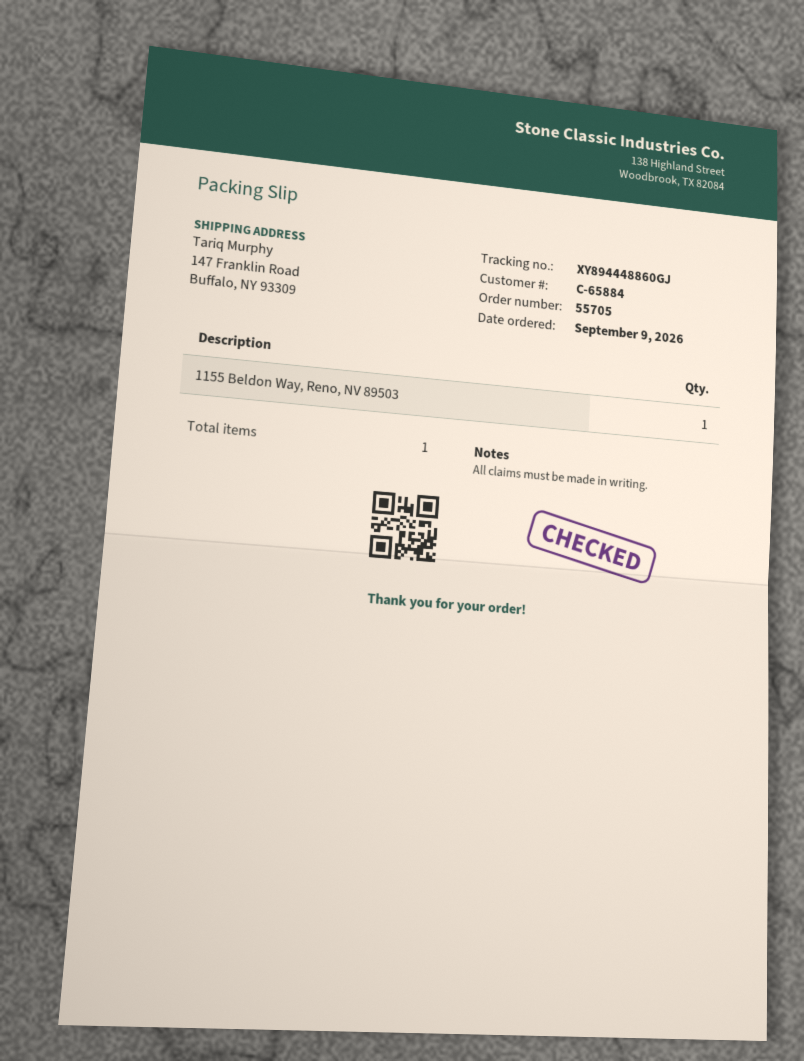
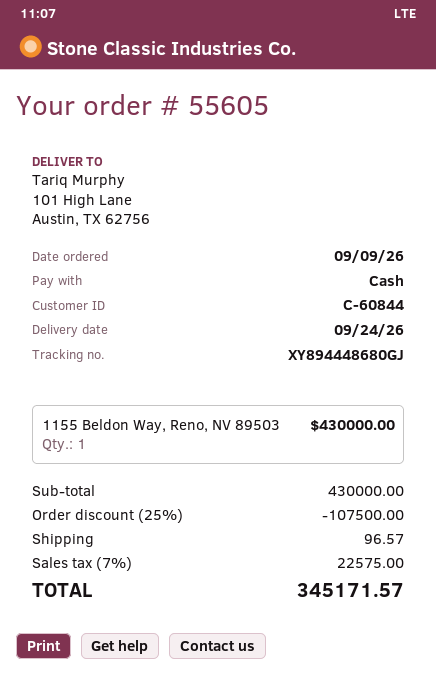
order number: 55705 -> 55605
customer number: C-65884 -> C-60844
tracking number: XY894448860GJ -> XY894448680GJ
ship to: 147 Franklin Road, Buffalo, NY 93309 -> 101 High Lane, Austin, TX 62756

